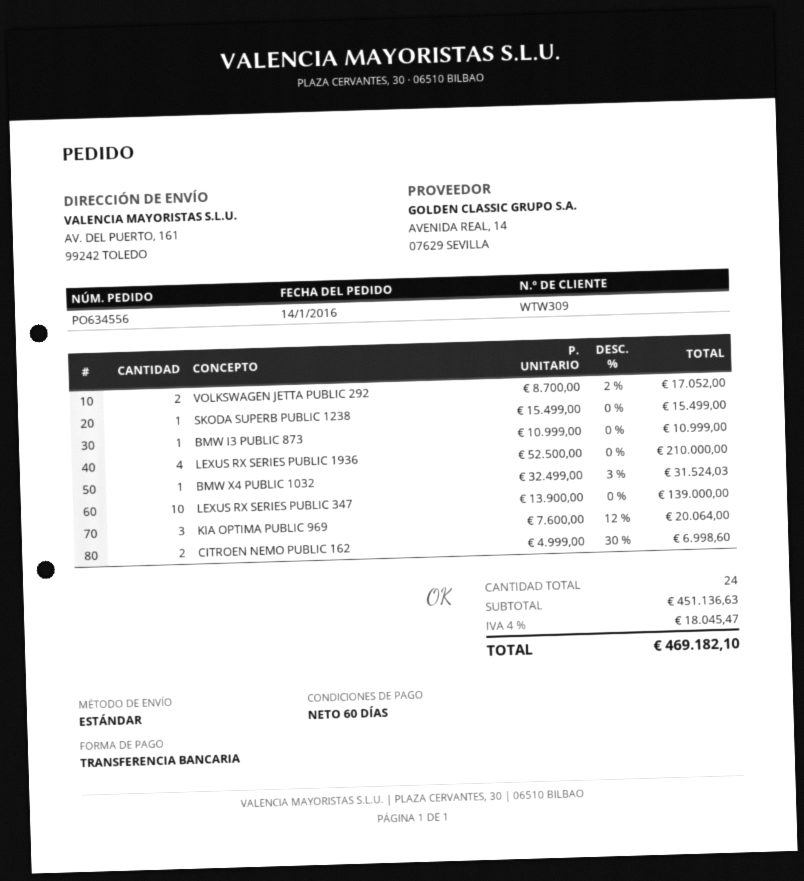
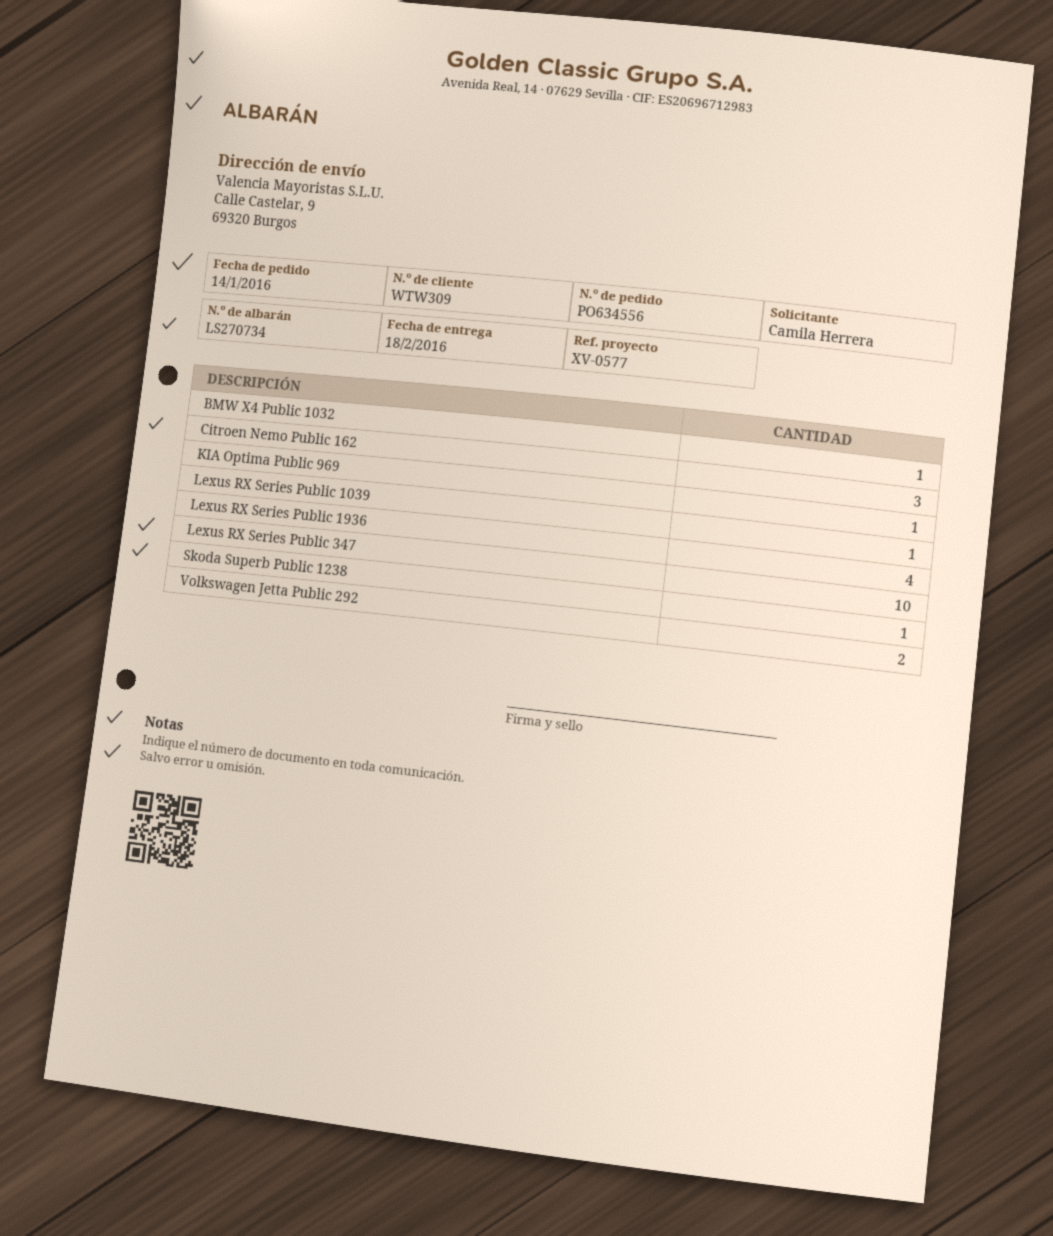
ship to: AV. DEL PUERTO, 161, 99242 TOLEDO -> Calle Castelar, 9, 69320 Burgos
BMW I3 PUBLIC 873: 1 -> none
KIA OPTIMA PUBLIC 969: 3 -> 1
CITROEN NEMO PUBLIC 162: 2 -> 3
Lexus RX Series Public 1039: none -> 1

